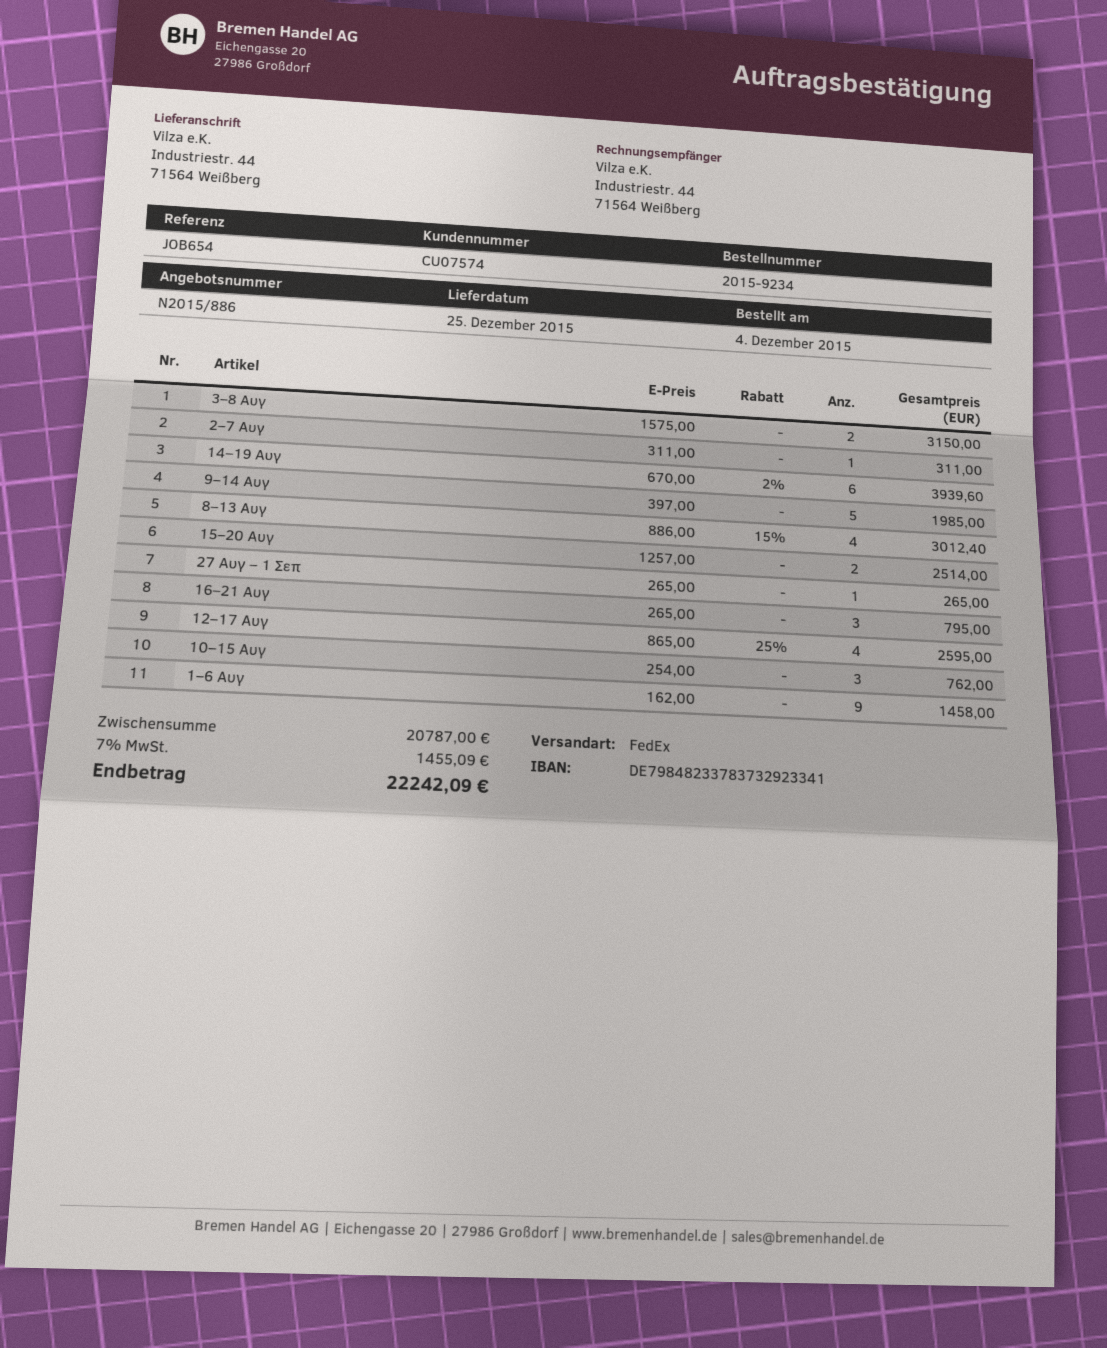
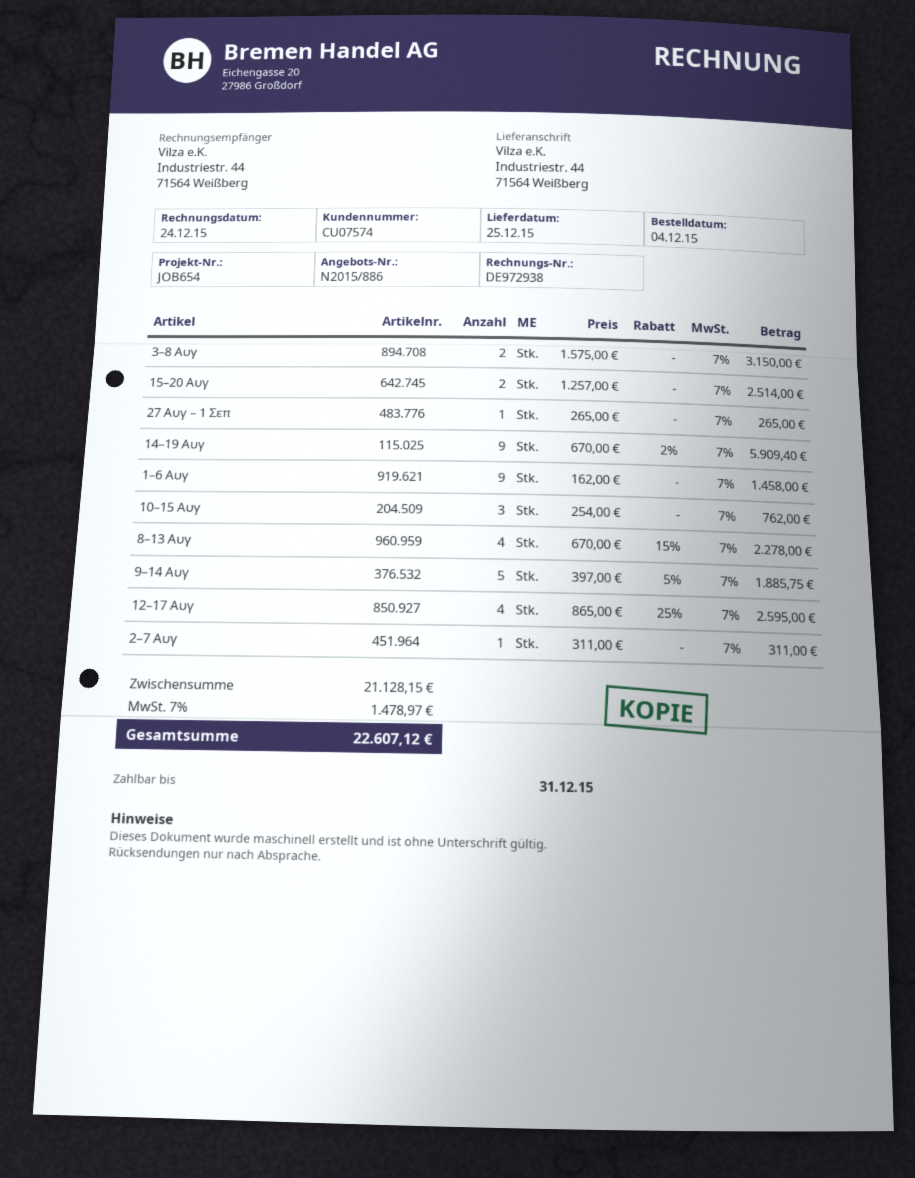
14–19 Αυγ: 6 x 670.00 - 2% = 3939.60 -> 9 x 670.00 - 2% = 5909.40
9–14 Αυγ: 5 x 397.00 = 1985.00 -> 5 x 397.00 - 5% = 1885.75
8–13 Αυγ: 4 x 886.00 - 15% = 3012.40 -> 4 x 670.00 - 15% = 2278.00
16–21 Αυγ: 3 x 265.00 = 795.00 -> none
subtotal: 20787.00 -> 21128.15
tax: 7% = 1455.09 -> 7% = 1478.97
total: 22242.09 -> 22607.12

